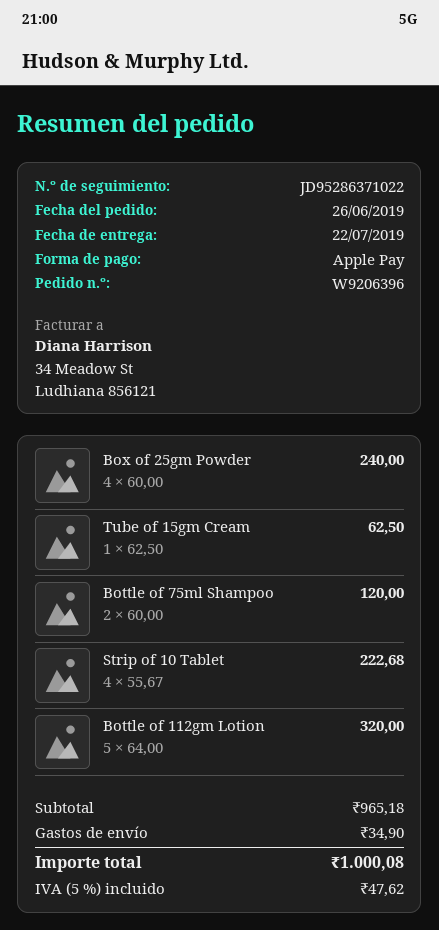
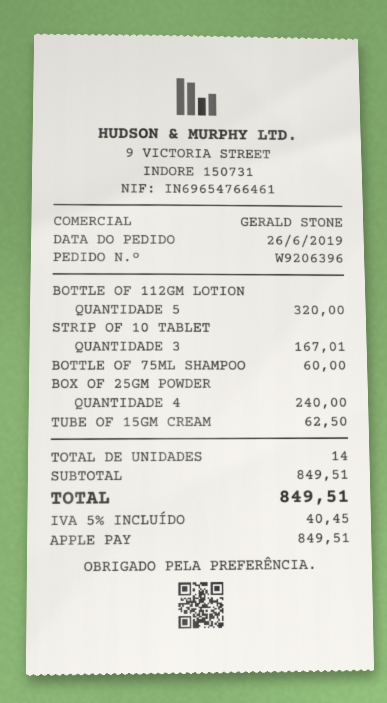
Bottle of 75ml Shampoo: 2 for 120.00 -> 1 for 60.00
Strip of 10 Tablet: 4 for 222.68 -> 3 for 167.01
subtotal: 965.18 -> 849.51
shipping: 34.90 -> none
tax: 5% = 47.62 -> 5% = 40.45
total: 1000.08 -> 849.51

